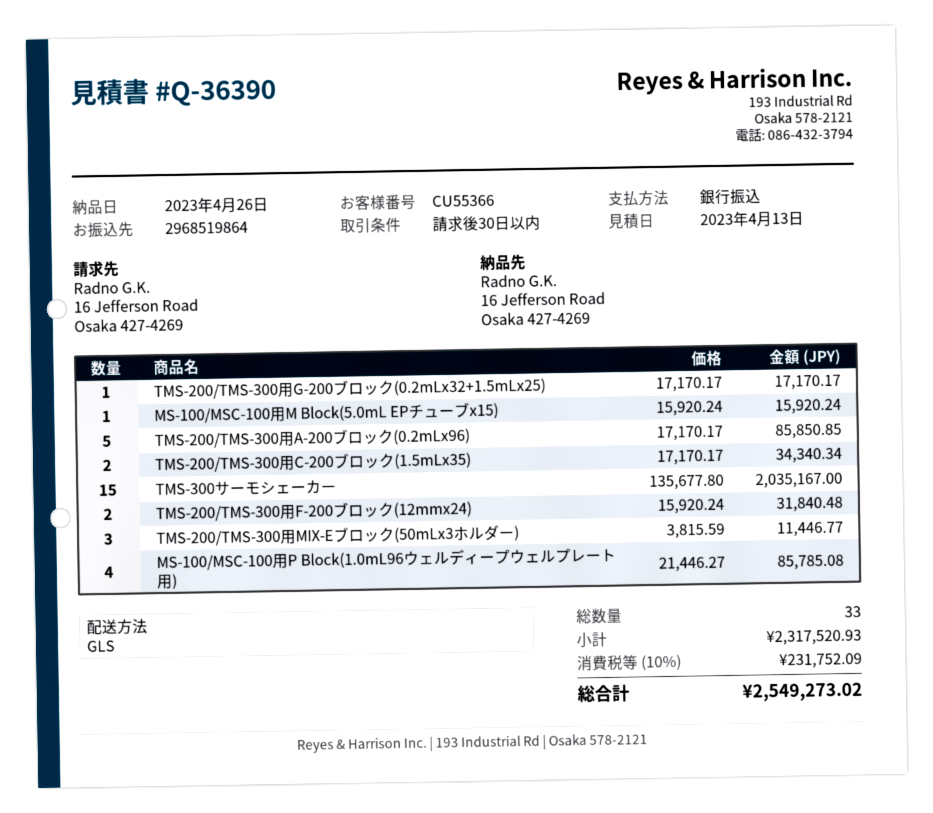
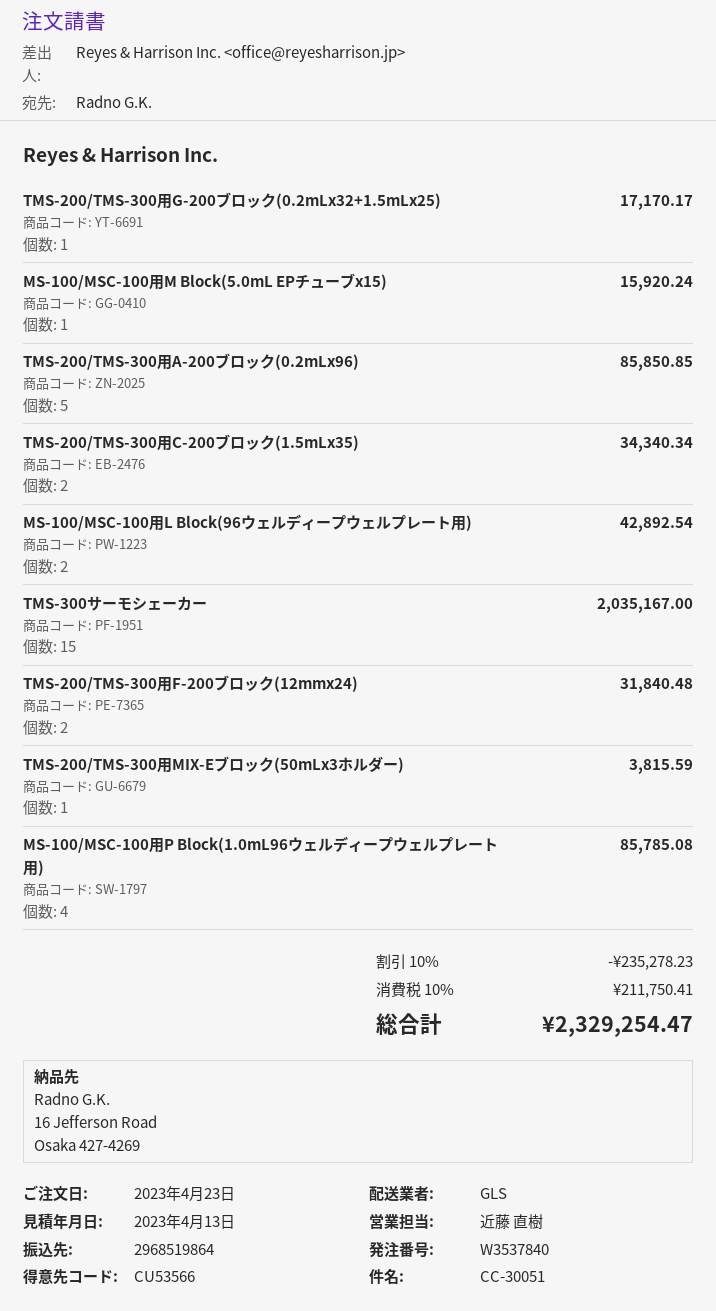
customer number: CU55366 -> CU53566
TMS-200/TMS-300用MIX-Eブロック(50mLx3ホルダー): 3 for 11446.77 -> 1 for 3815.59
MS-100/MSC-100用L Block(96ウェルディープウェルプレート用): none -> 2 for 42892.54
discount: none -> 10% = 235278.23
tax: 10% = 231752.09 -> 10% = 211750.41
total: 2549273.02 -> 2329254.47

